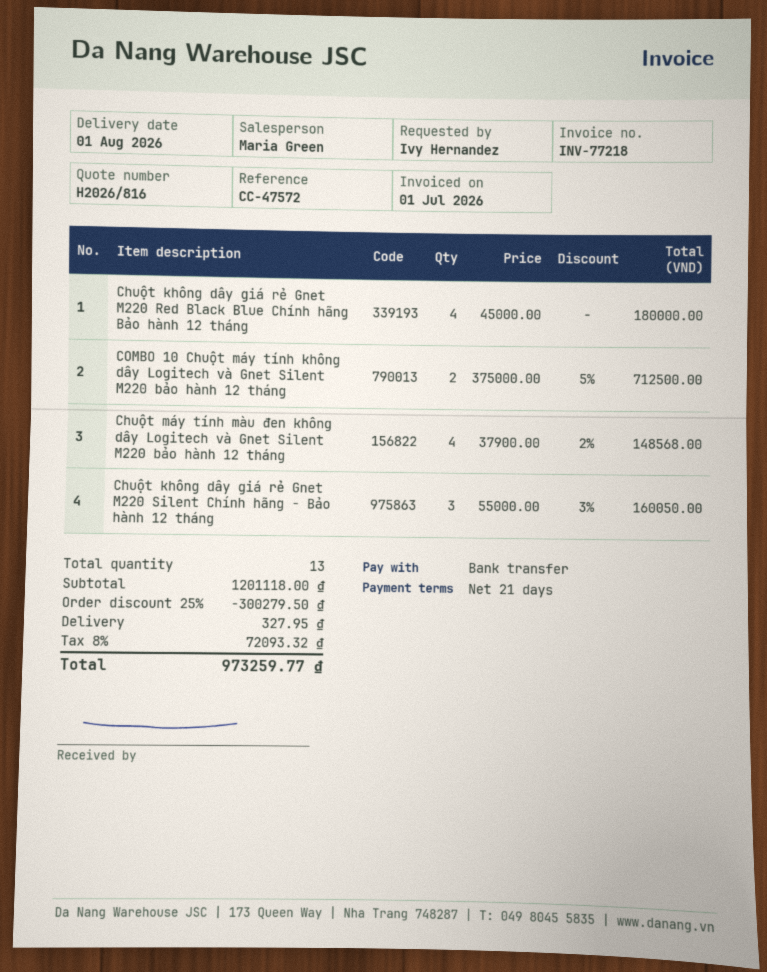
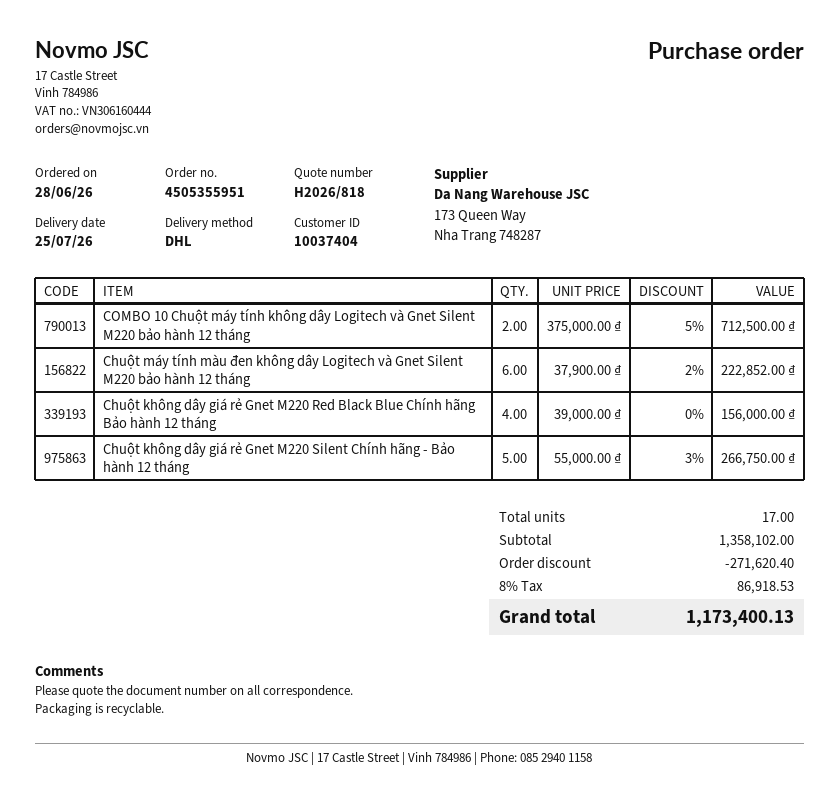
quote number: H2026/816 -> H2026/818
delivery date: 2026-08-01 -> 2026-07-25
Chuột không dây giá rẻ Gnet M220 Red Black Blue Chính hãng Bảo hành 12 tháng: 4 x 45000.00 = 180000.00 -> 4 x 39000.00 = 156000.00
Chuột máy tính màu đen không dây Logitech và Gnet Silent M220 bảo hành 12 tháng: 4 x 37900.00 - 2% = 148568.00 -> 6 x 37900.00 - 2% = 222852.00
Chuột không dây giá rẻ Gnet M220 Silent Chính hãng - Bảo hành 12 tháng: 3 x 55000.00 - 3% = 160050.00 -> 5 x 55000.00 - 3% = 266750.00
total quantity: 13 -> 17
subtotal: 1201118.00 -> 1358102.00
discount: 300279.50 -> 271620.40
shipping: 327.95 -> none
tax: 8% = 72093.32 -> 8% = 86918.53
total: 973259.77 -> 1173400.13

